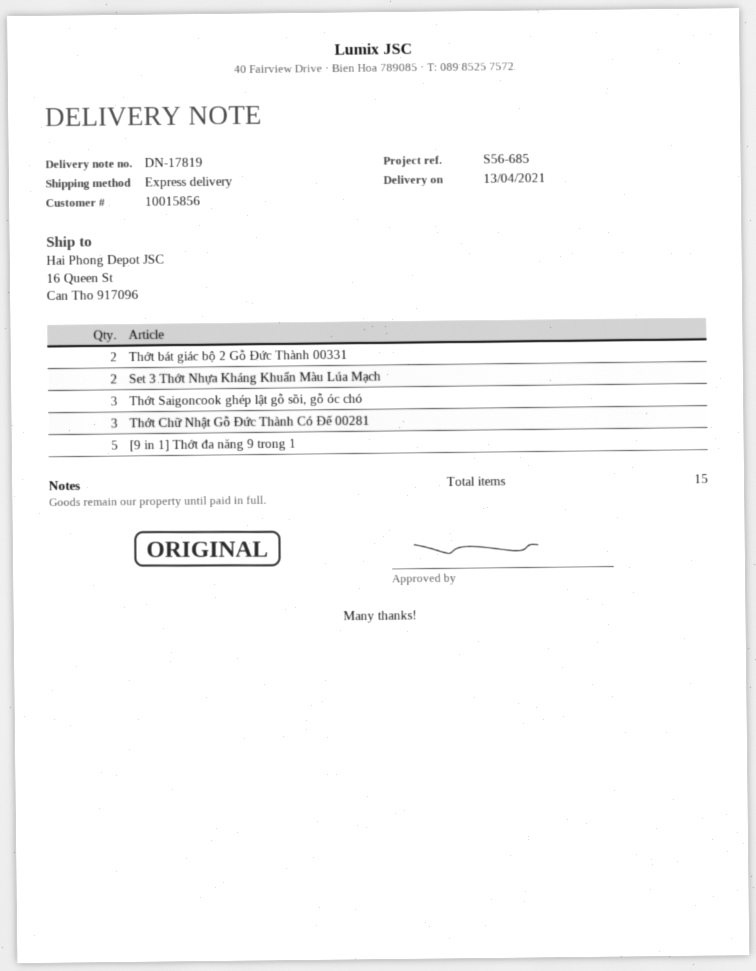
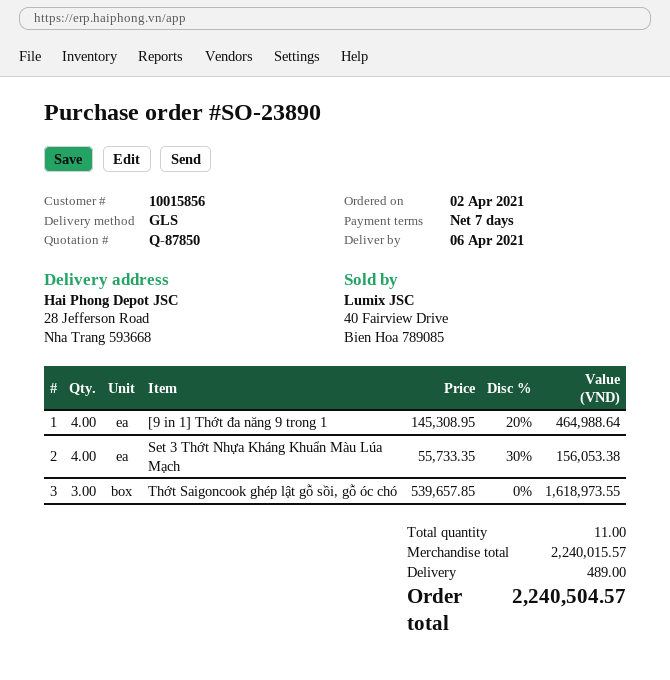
delivery date: 2021-04-13 -> 2021-04-06
shipping method: express -> GLS
ship to: 16 Queen St, Can Tho 917096 -> 28 Jefferson Road, Nha Trang 593668
Thớt bát giác bộ 2 Gỗ Đức Thành 00331: 2 -> none
Set 3 Thớt Nhựa Kháng Khuẩn Màu Lúa Mạch: 2 -> 4
Thớt Chữ Nhật Gỗ Đức Thành Có Đế 00281: 3 -> none
[9 in 1] Thớt đa năng 9 trong 1: 5 -> 4
total quantity: 15 -> 11

